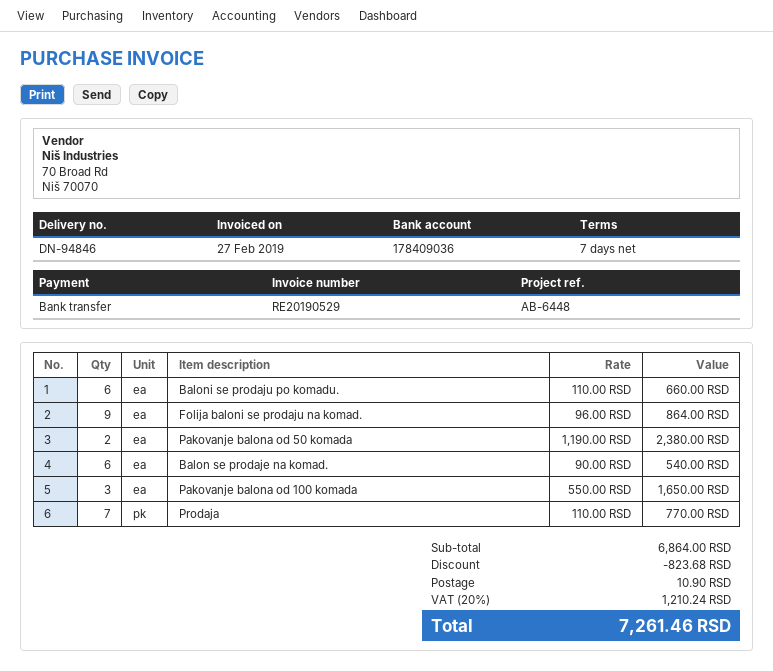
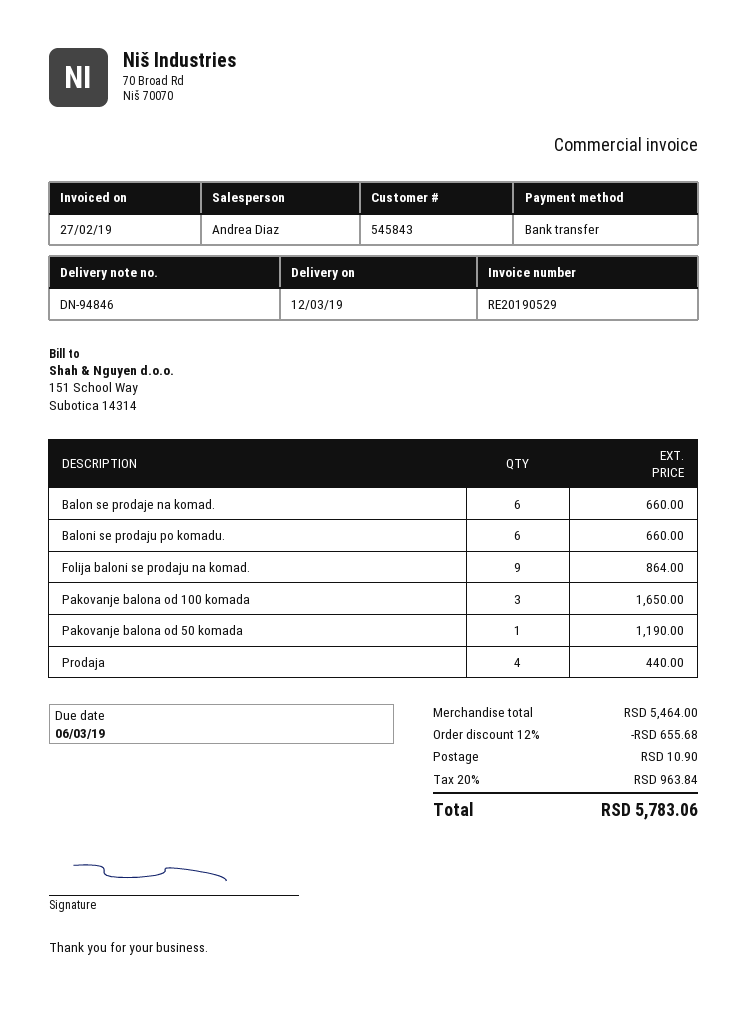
Pakovanje balona od 50 komada: 2 for 2380.00 -> 1 for 1190.00
Balon se prodaje na komad.: 6 for 540.00 -> 6 for 660.00
Prodaja: 7 for 770.00 -> 4 for 440.00
subtotal: 6864.00 -> 5464.00
discount: 823.68 -> 655.68
tax: 20% = 1210.24 -> 20% = 963.84
total: 7261.46 -> 5783.06

